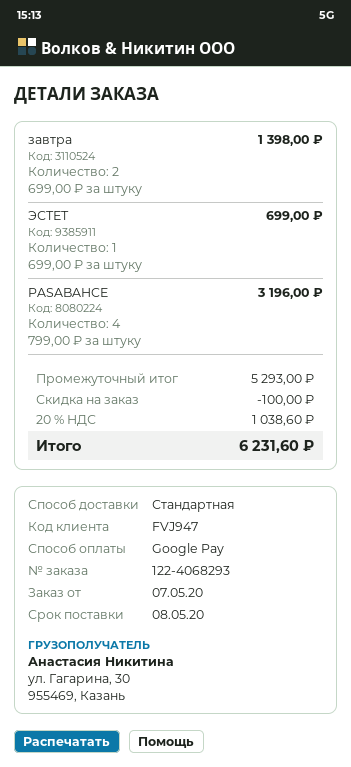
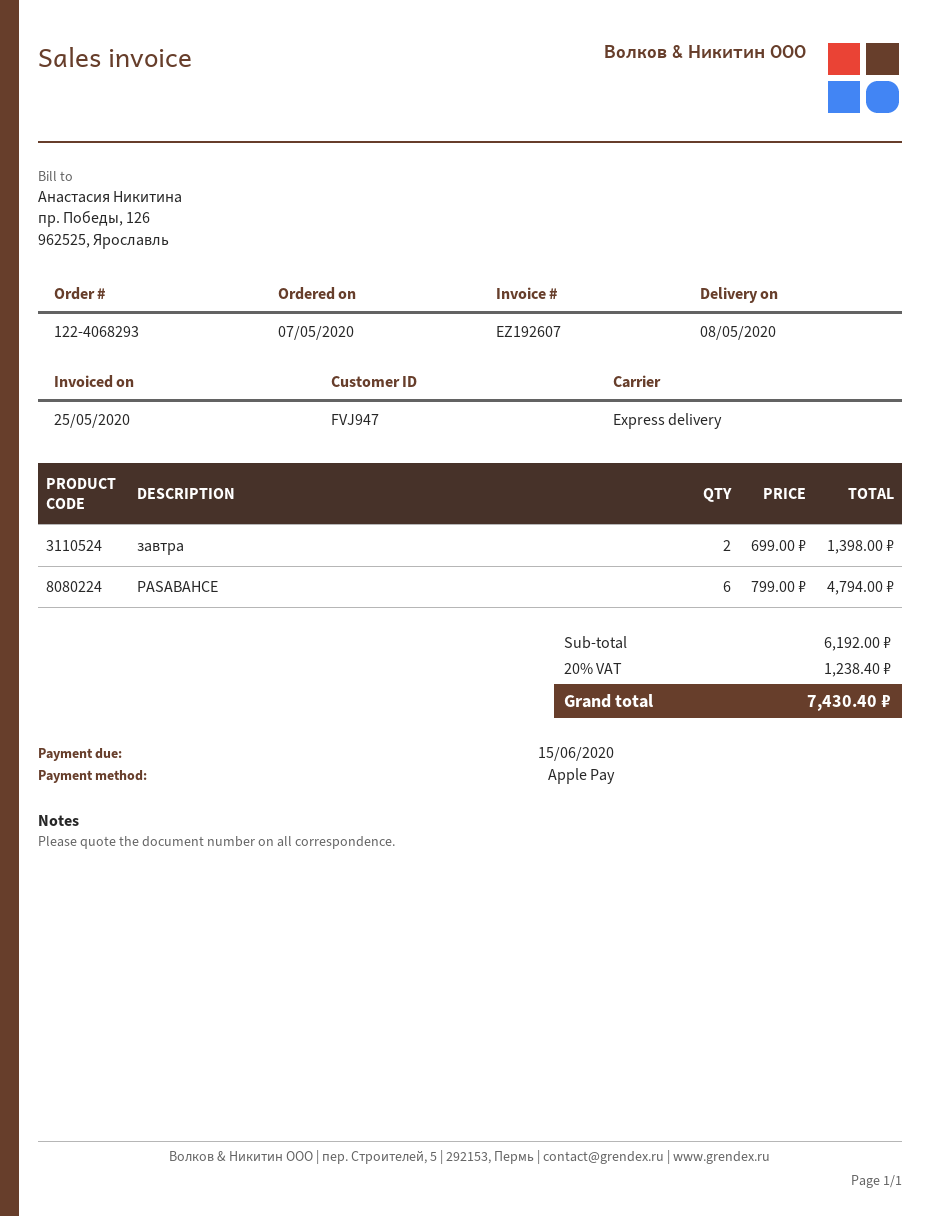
payment method: Google Pay -> Apple Pay
shipping method: standard -> express
ЭСТЕТ: 1 x 699.00 = 699.00 -> none
PASABAHCE: 4 x 799.00 = 3196.00 -> 6 x 799.00 = 4794.00
subtotal: 5293.00 -> 6192.00
discount: 100.00 -> none
tax: 20% = 1038.60 -> 20% = 1238.40
total: 6231.60 -> 7430.40

